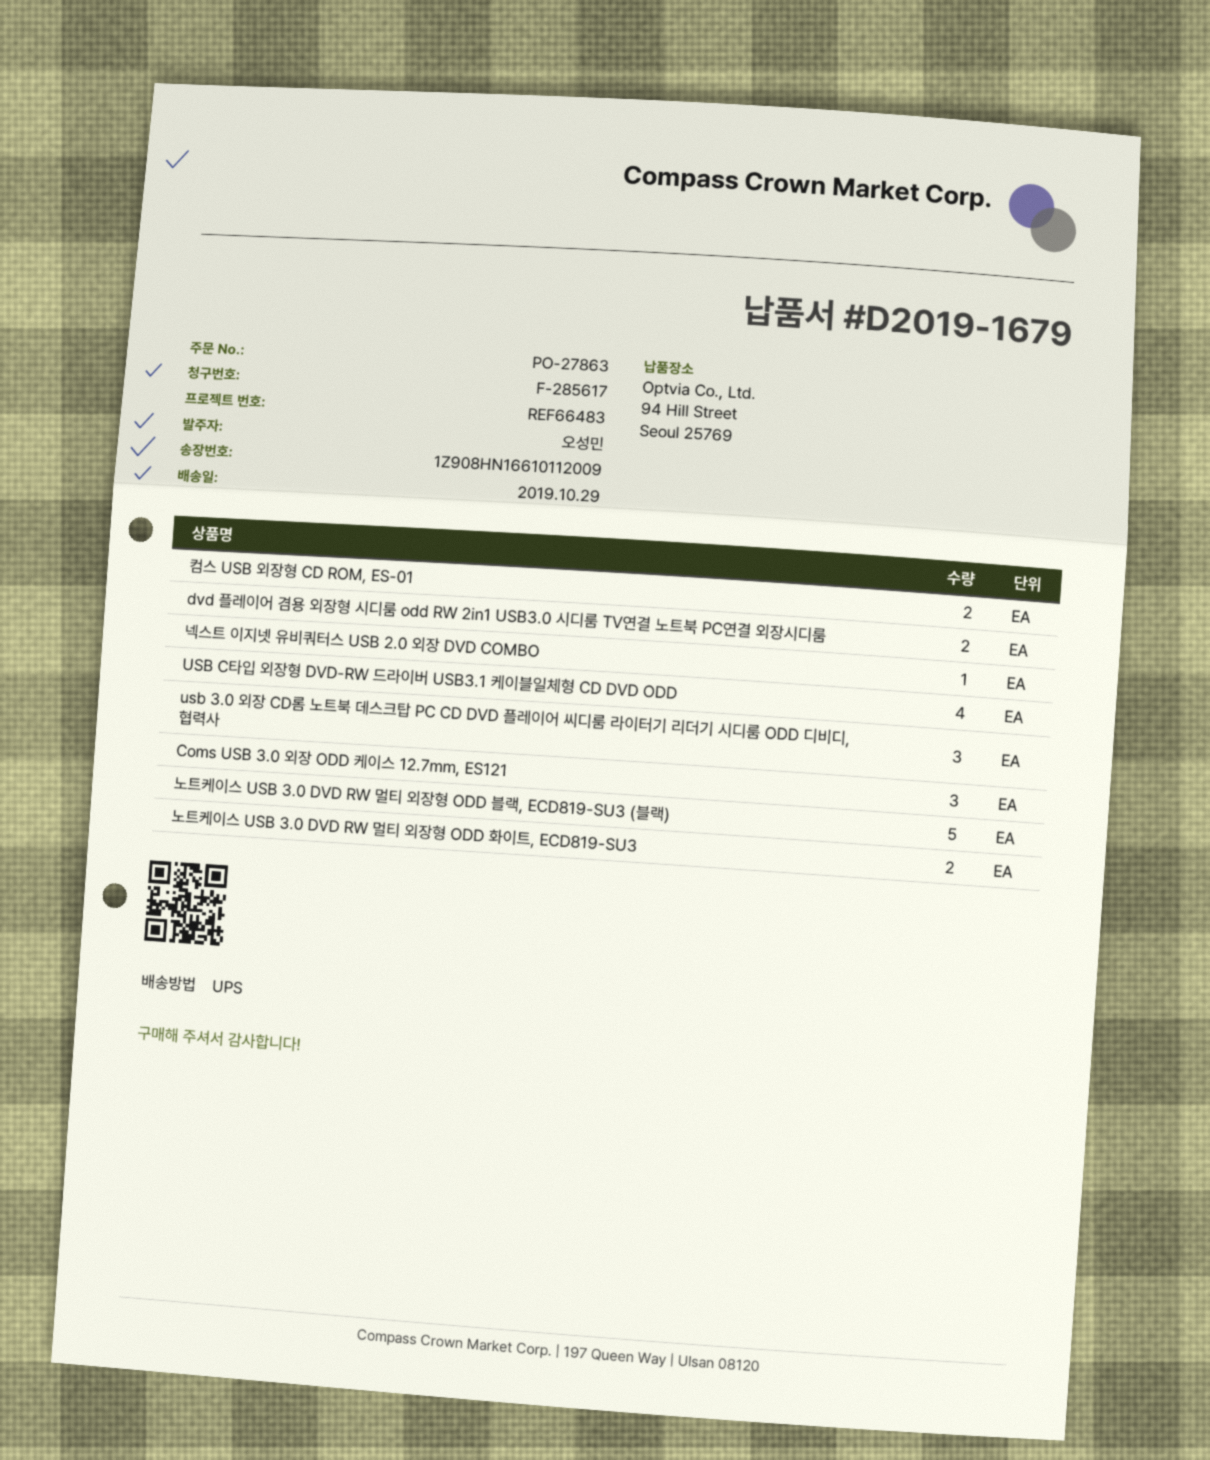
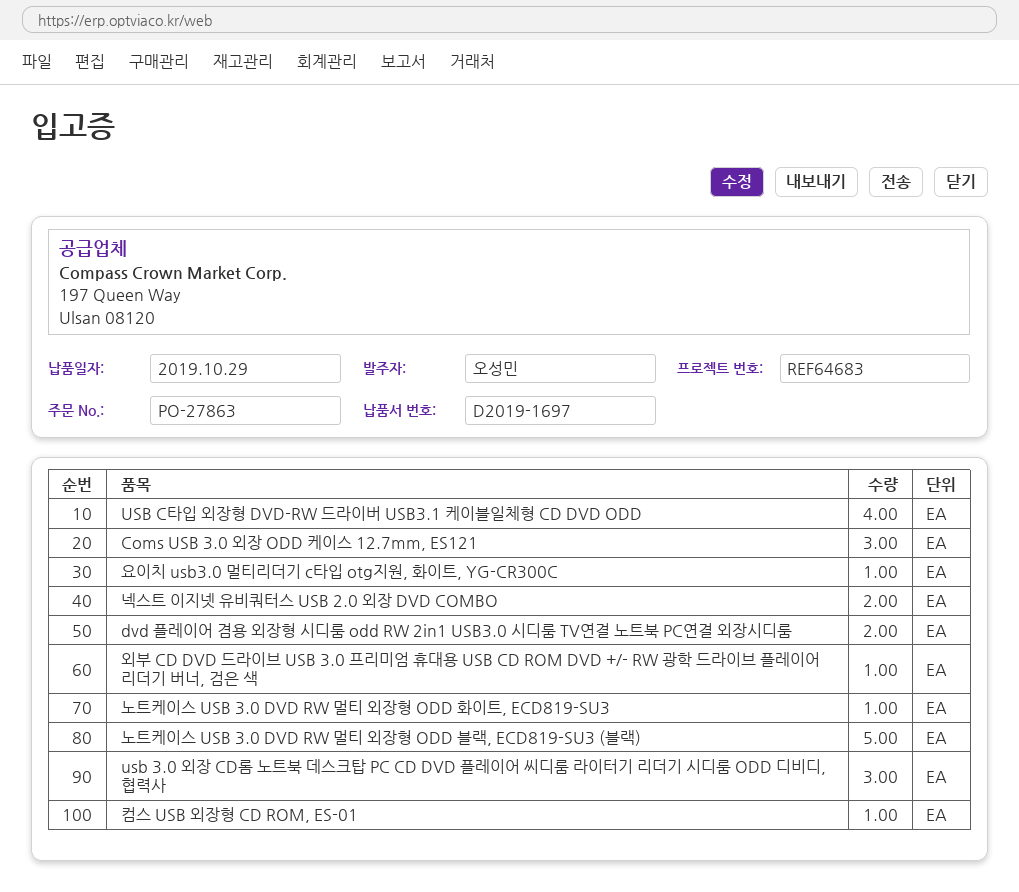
delivery note number: D2019-1679 -> D2019-1697
reference: REF66483 -> REF64683
컴스 USB 외장형 CD ROM, ES-01: 2 -> 1
넥스트 이지넷 유비쿼터스 USB 2.0 외장 DVD COMBO: 1 -> 2
노트케이스 USB 3.0 DVD RW 멀티 외장형 ODD 화이트, ECD819-SU3: 2 -> 1
요이치 usb3.0 멀티리더기 c타입 otg지원, 화이트, YG-CR300C: none -> 1
외부 CD DVD 드라이브 USB 3.0 프리미엄 휴대용 USB CD ROM DVD +/- RW 광학 드라이브 플레이어 리더기 버너, 검은 색: none -> 1

